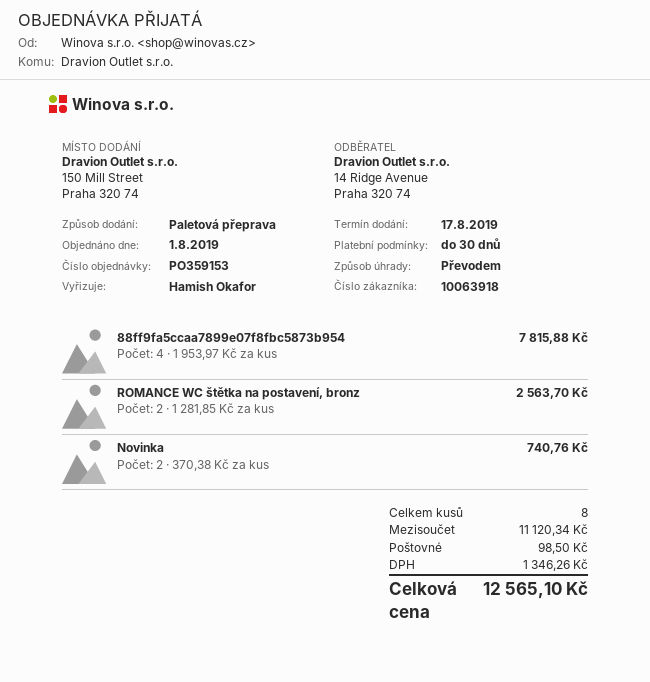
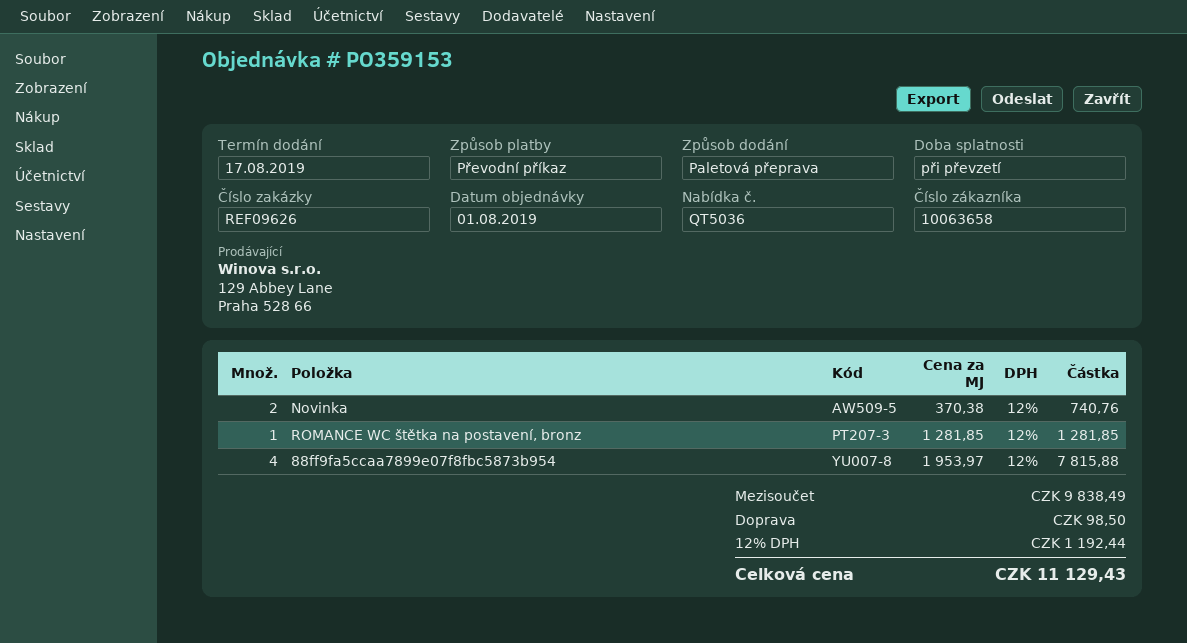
payment terms: 30 days -> on receipt
customer number: 10063918 -> 10063658
ROMANCE WC štětka na postavení, bronz: 2 x 1281.85 = 2563.70 -> 1 x 1281.85 = 1281.85
subtotal: 11120.34 -> 9838.49
tax: 1346.26 -> 1192.44
total: 12565.10 -> 11129.43

